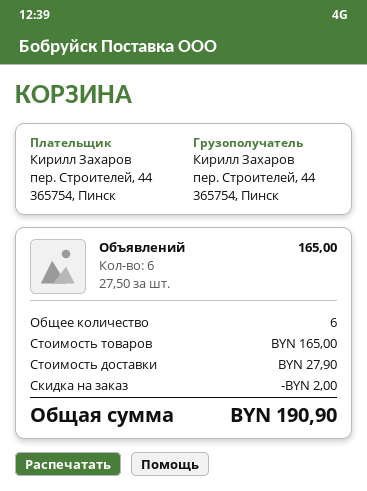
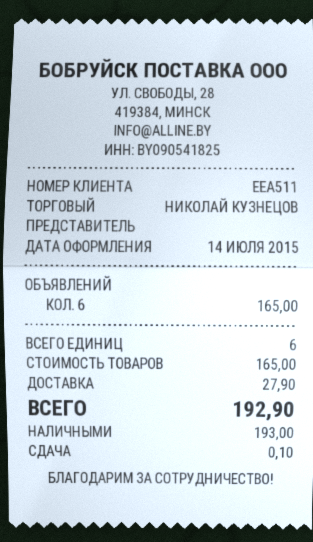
discount: 2.00 -> none
total: 190.90 -> 192.90

